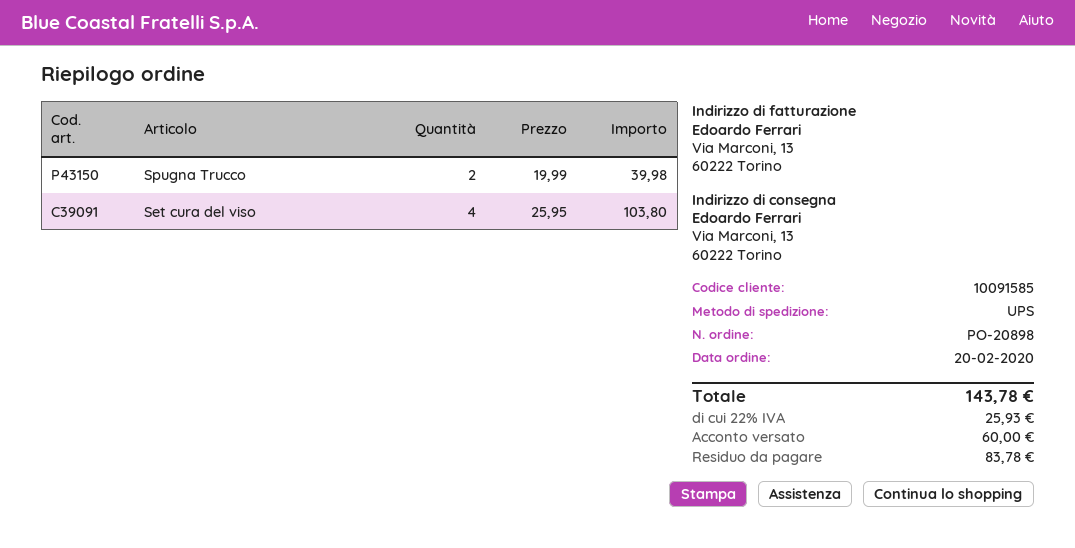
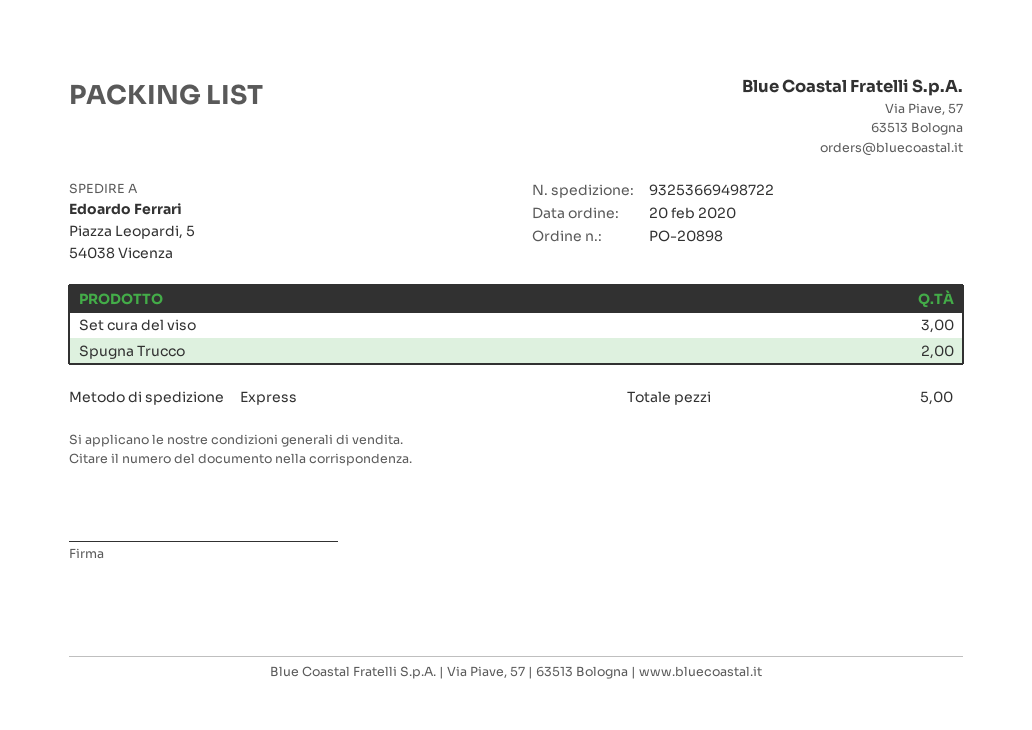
shipping method: UPS -> express
ship to: Via Marconi, 13, 60222 Torino -> Piazza Leopardi, 5, 54038 Vicenza
Set cura del viso: 4 -> 3

